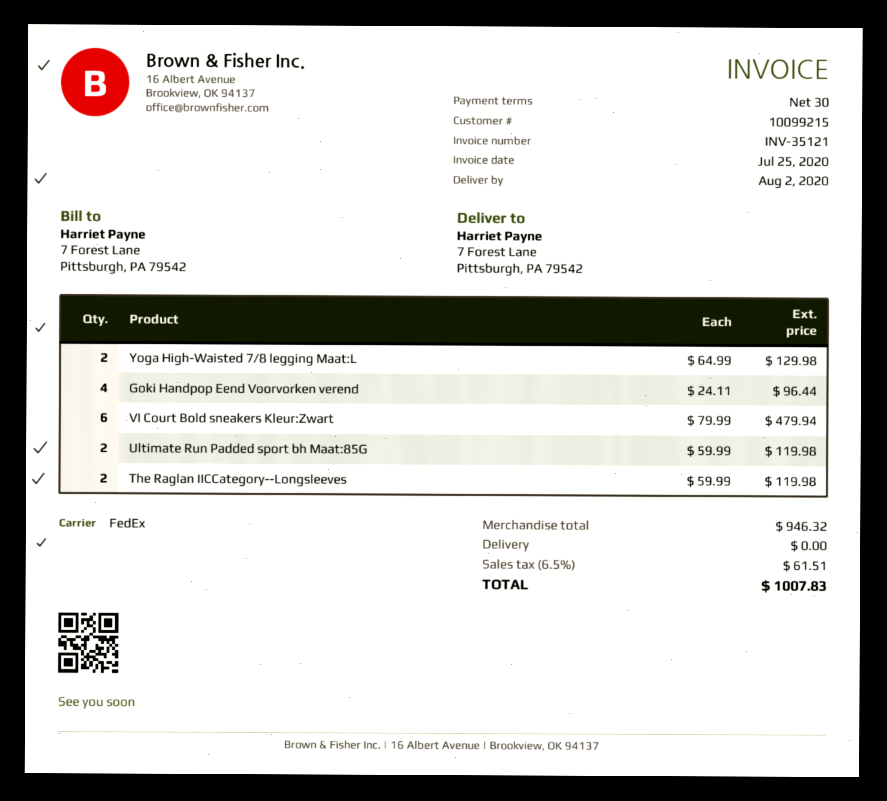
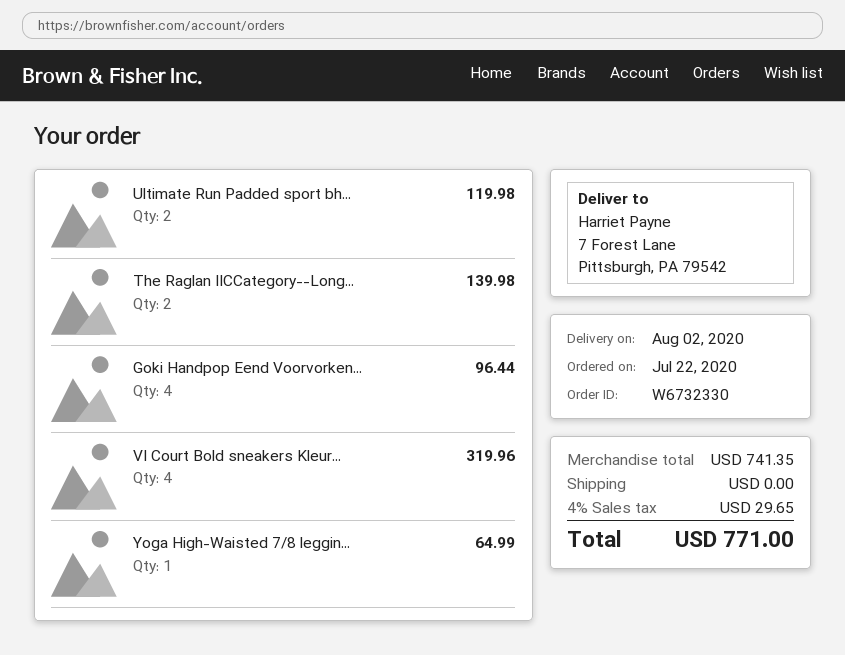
Yoga High-Waisted 7/8 legging Maat:L: 2 for 129.98 -> 1 for 64.99
VI Court Bold sneakers Kleur:Zwart: 6 for 479.94 -> 4 for 319.96
The Raglan IICCategory--Longsleeves: 2 for 119.98 -> 2 for 139.98
subtotal: 946.32 -> 741.35
tax: 6.5% = 61.51 -> 4% = 29.65
total: 1007.83 -> 771.00

